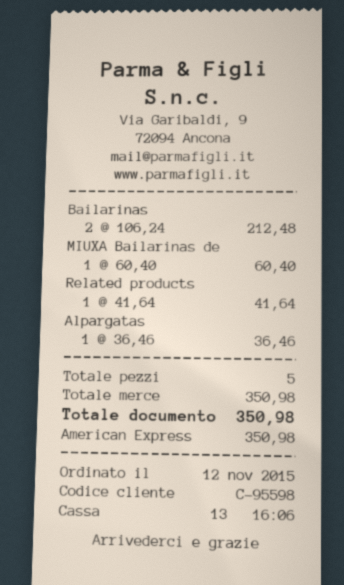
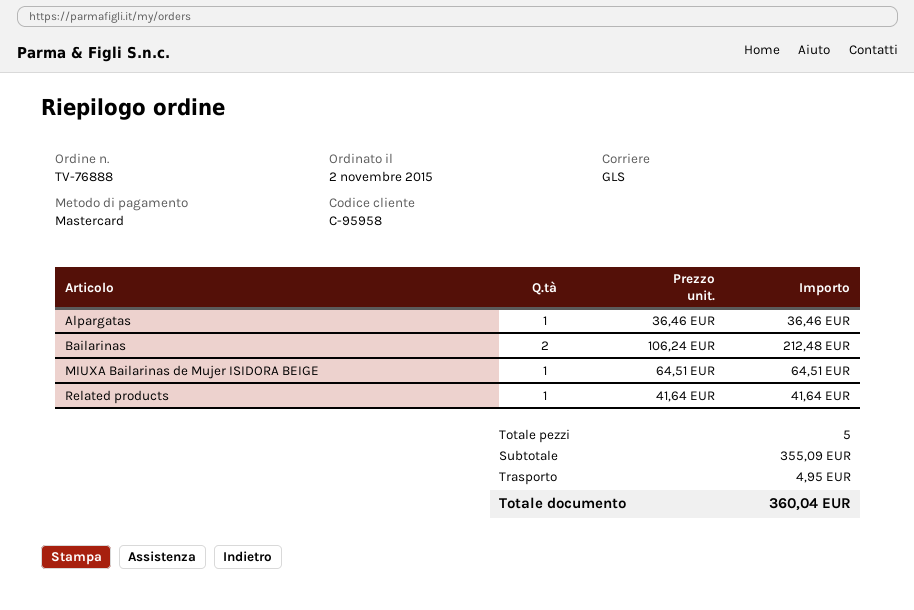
order date: 2015-11-12 -> 2015-11-02
customer number: C-95598 -> C-95958
payment method: American Express -> Mastercard
MIUXA Bailarinas de: 1 x 60.40 = 60.40 -> 1 x 64.51 = 64.51
subtotal: 350.98 -> 355.09
shipping: none -> 4.95
total: 350.98 -> 360.04

